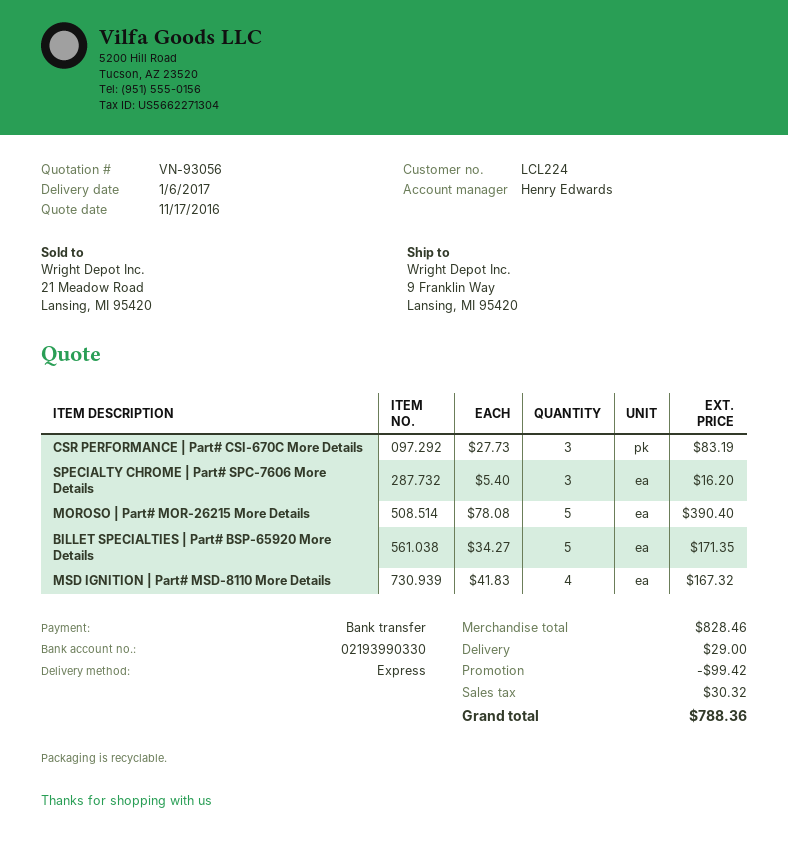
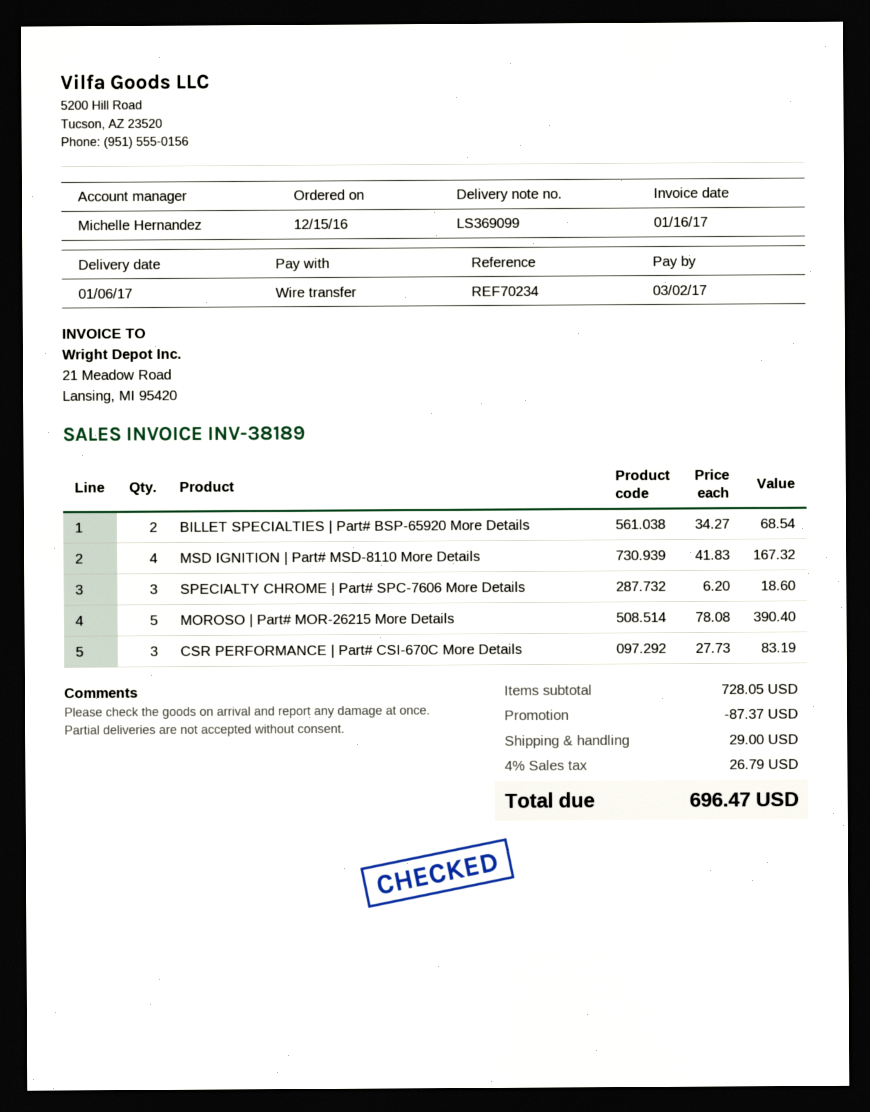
sales rep: Henry Edwards -> Michelle Hernandez
SPECIALTY CHROME | Part# SPC-7606 More Details: 3 x 5.40 = 16.20 -> 3 x 6.20 = 18.60
BILLET SPECIALTIES | Part# BSP-65920 More Details: 5 x 34.27 = 171.35 -> 2 x 34.27 = 68.54
subtotal: 828.46 -> 728.05
discount: 99.42 -> 87.37
tax: 30.32 -> 26.79
total: 788.36 -> 696.47

